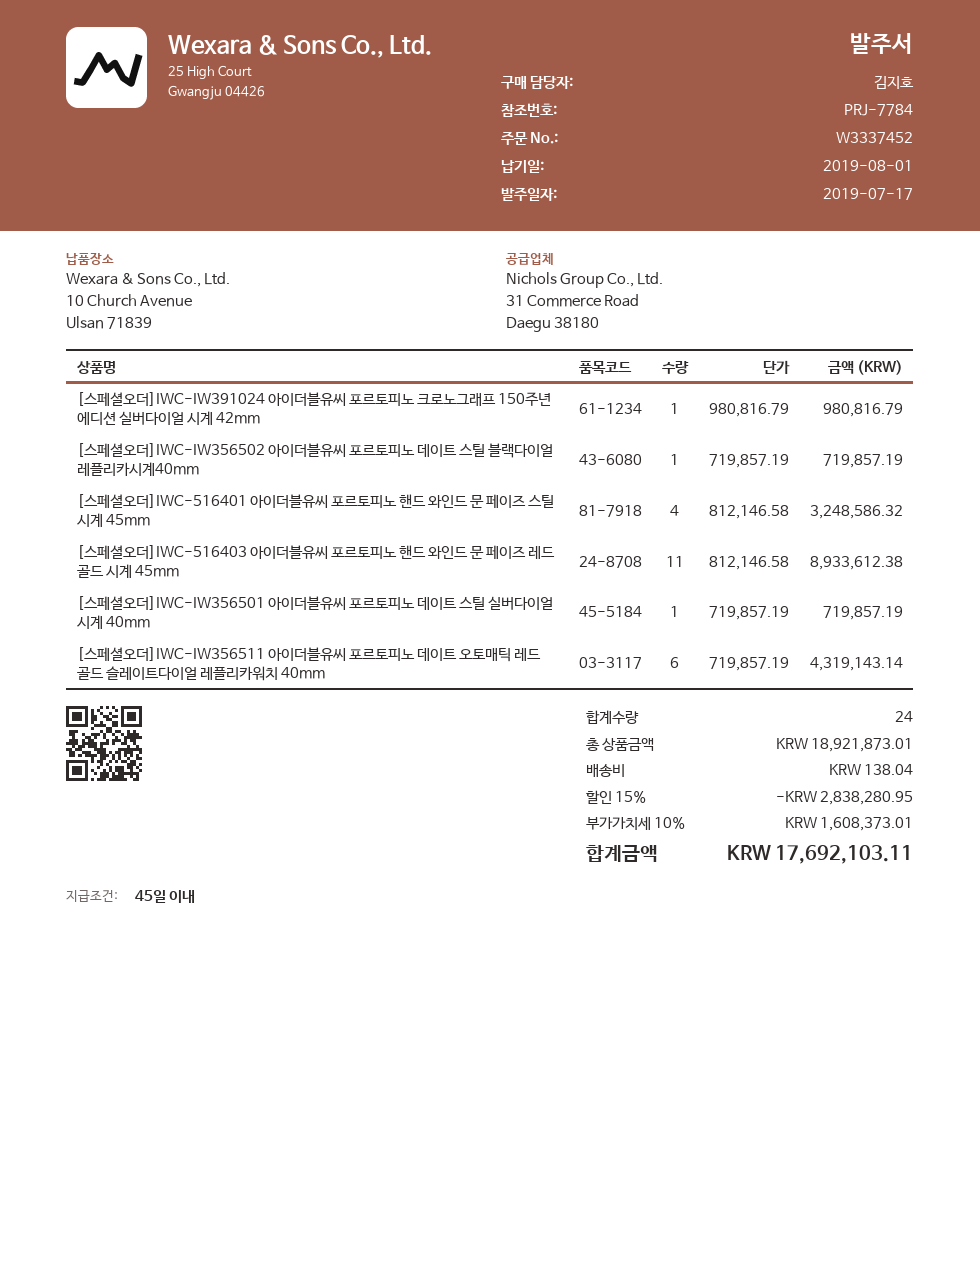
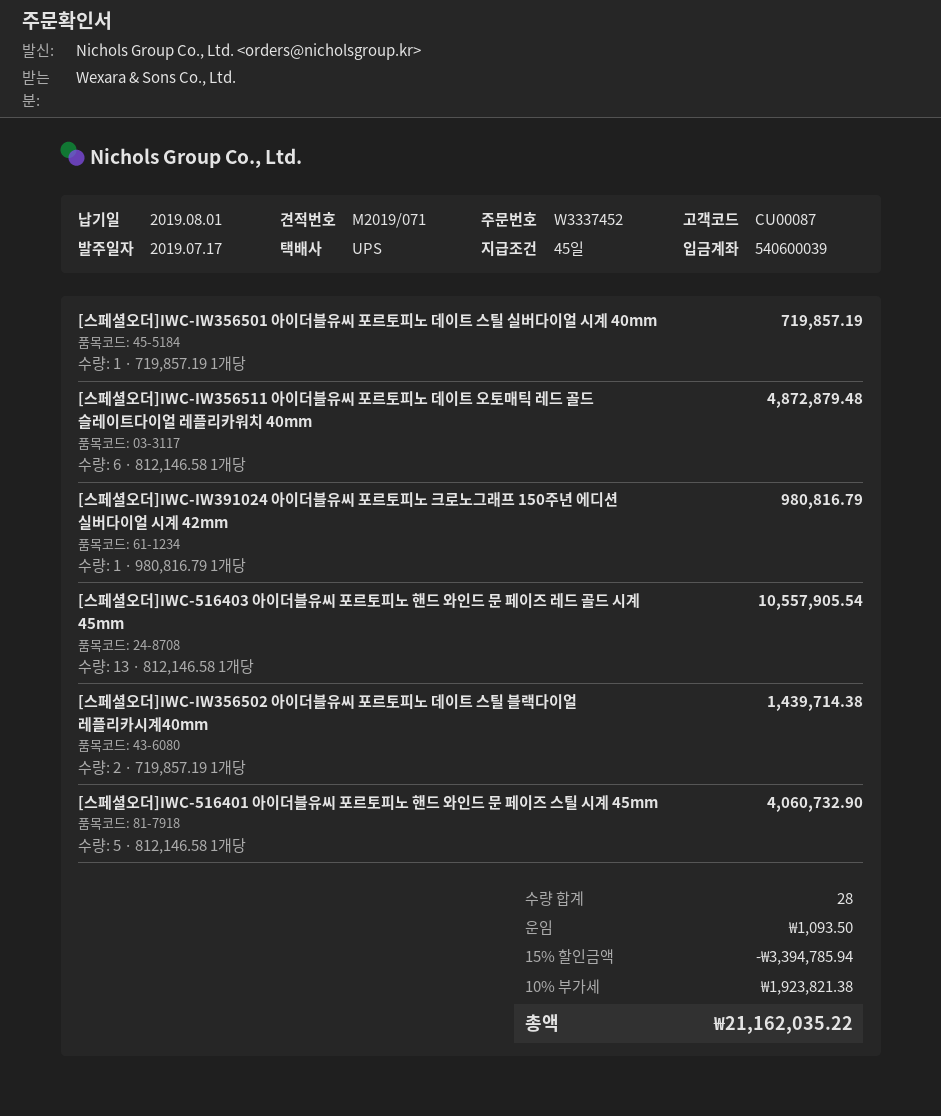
[스페셜오더]IWC-IW356502 아이더블유씨 포르토피노 데이트 스틸 블랙다이얼 레플리카시계40mm: 1 x 719857.19 = 719857.19 -> 2 x 719857.19 = 1439714.38
[스페셜오더]IWC-516401 아이더블유씨 포르토피노 핸드 와인드 문 페이즈 스틸 시계 45mm: 4 x 812146.58 = 3248586.32 -> 5 x 812146.58 = 4060732.90
[스페셜오더]IWC-516403 아이더블유씨 포르토피노 핸드 와인드 문 페이즈 레드 골드 시계 45mm: 11 x 812146.58 = 8933612.38 -> 13 x 812146.58 = 10557905.54
[스페셜오더]IWC-IW356511 아이더블유씨 포르토피노 데이트 오토매틱 레드 골드 슬레이트다이얼 레플리카워치 40mm: 6 x 719857.19 = 4319143.14 -> 6 x 812146.58 = 4872879.48
total quantity: 24 -> 28
discount: 15% = 2838280.95 -> 15% = 3394785.94
shipping: 138.04 -> 1093.50
tax: 10% = 1608373.01 -> 10% = 1923821.38
total: 17692103.11 -> 21162035.22

